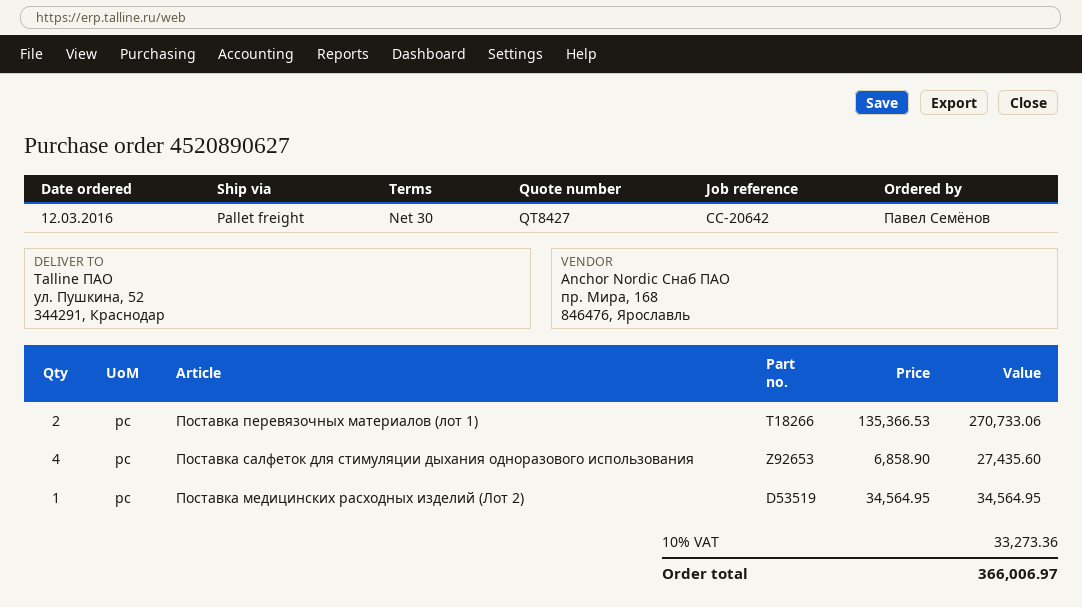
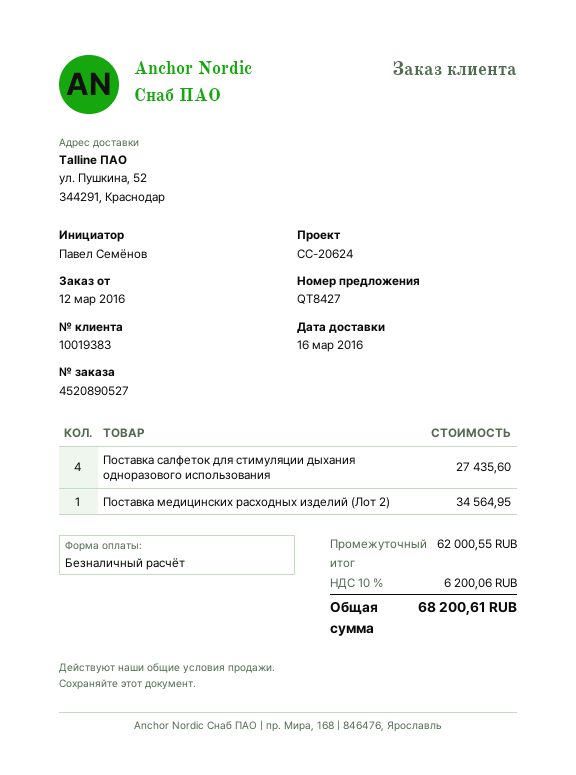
order number: 4520890627 -> 4520890527
reference: CC-20642 -> CC-20624
Поставка перевязочных материалов (лот 1): 2 for 270733.06 -> none
tax: 10% = 33273.36 -> 10% = 6200.06
total: 366006.97 -> 68200.61

